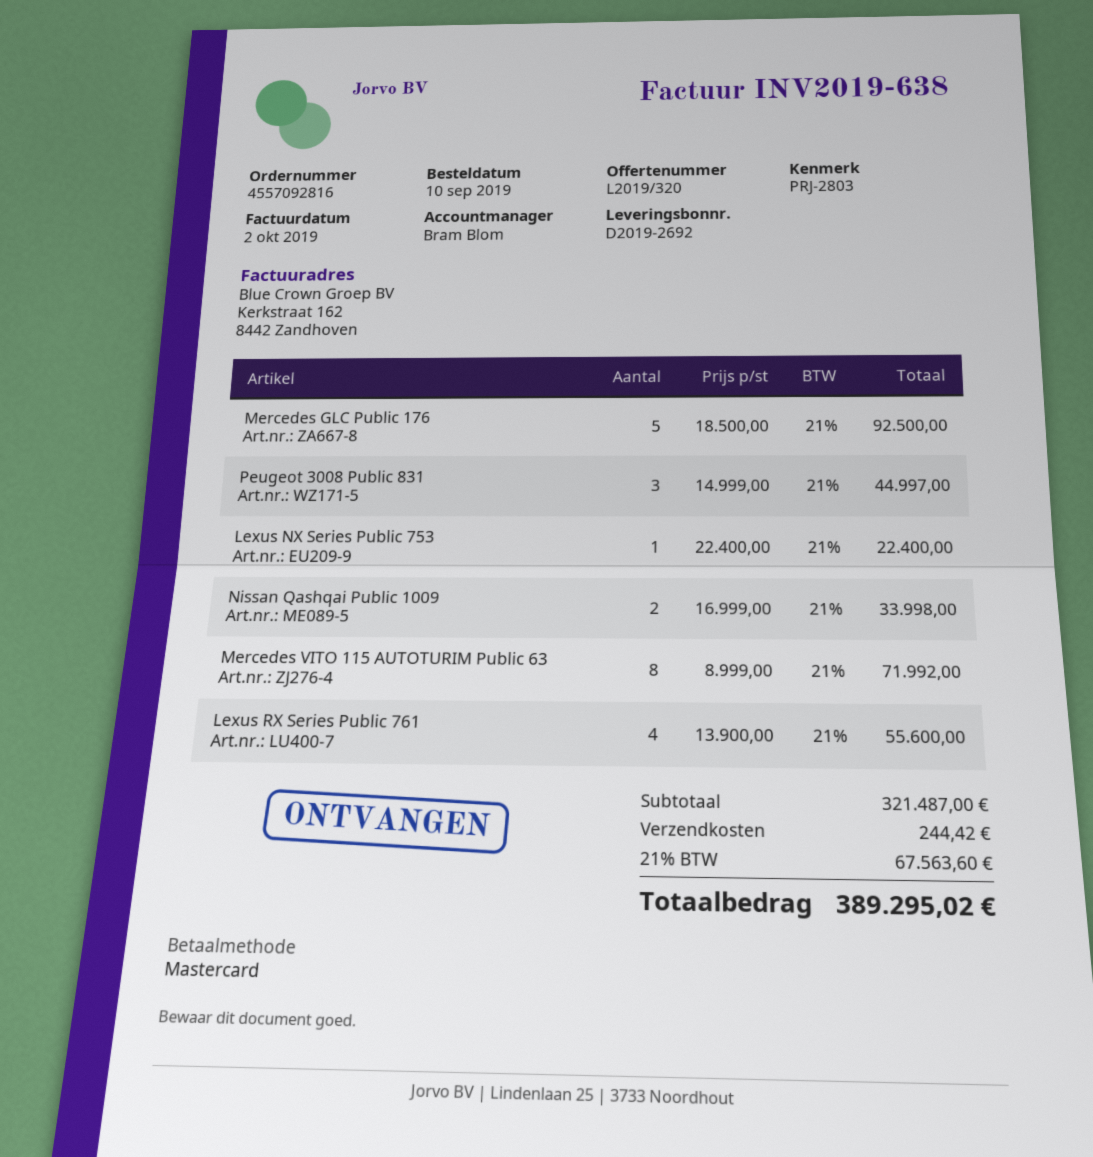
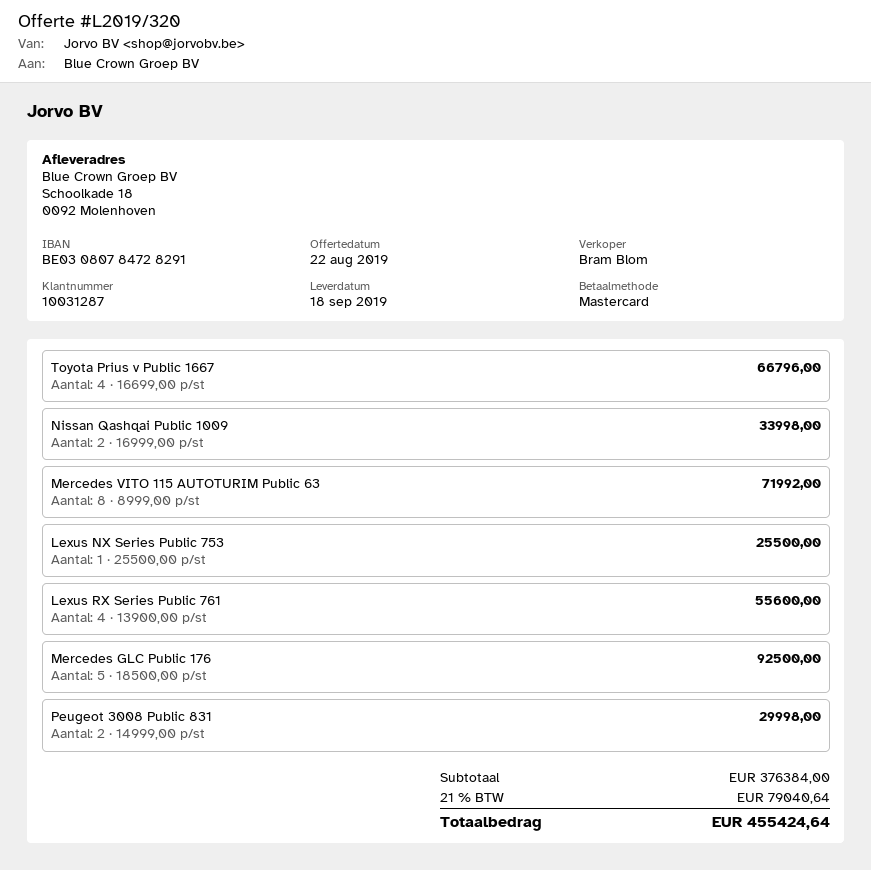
Peugeot 3008 Public 831: 3 x 14999.00 = 44997.00 -> 2 x 14999.00 = 29998.00
Lexus NX Series Public 753: 1 x 22400.00 = 22400.00 -> 1 x 25500.00 = 25500.00
Toyota Prius v Public 1667: none -> 4 x 16699.00 = 66796.00
subtotal: 321487.00 -> 376384.00
shipping: 244.42 -> none
tax: 21% = 67563.60 -> 21% = 79040.64
total: 389295.02 -> 455424.64

